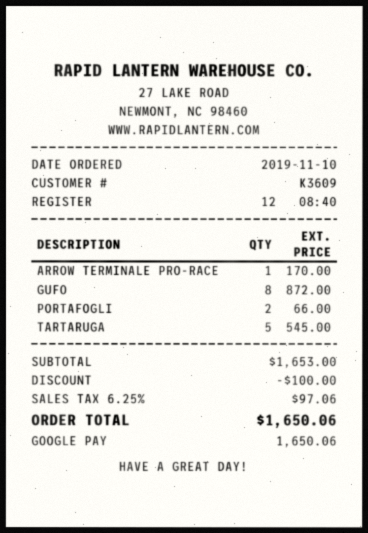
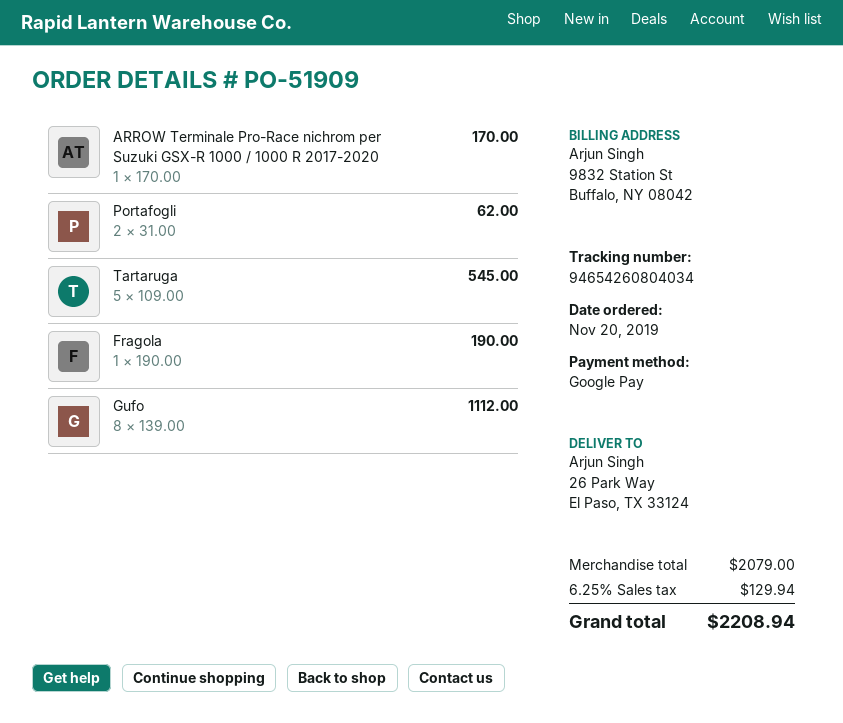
order date: 2019-11-10 -> 2019-11-20
GUFO: 8 for 872.00 -> 8 for 1112.00
PORTAFOGLI: 2 for 66.00 -> 2 for 62.00
Fragola: none -> 1 for 190.00
subtotal: 1653.00 -> 2079.00
discount: 100.00 -> none
tax: 6.25% = 97.06 -> 6.25% = 129.94
total: 1650.06 -> 2208.94

